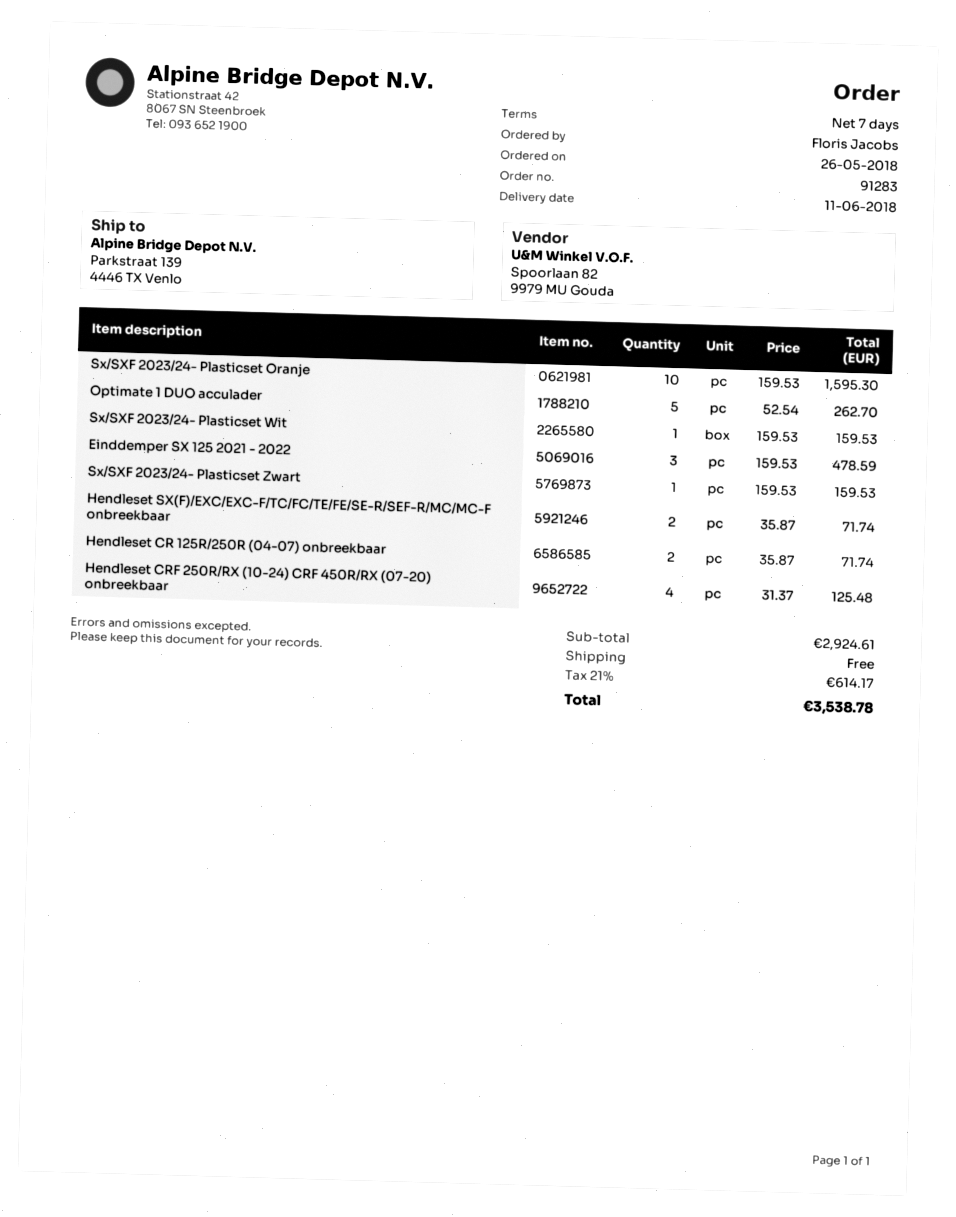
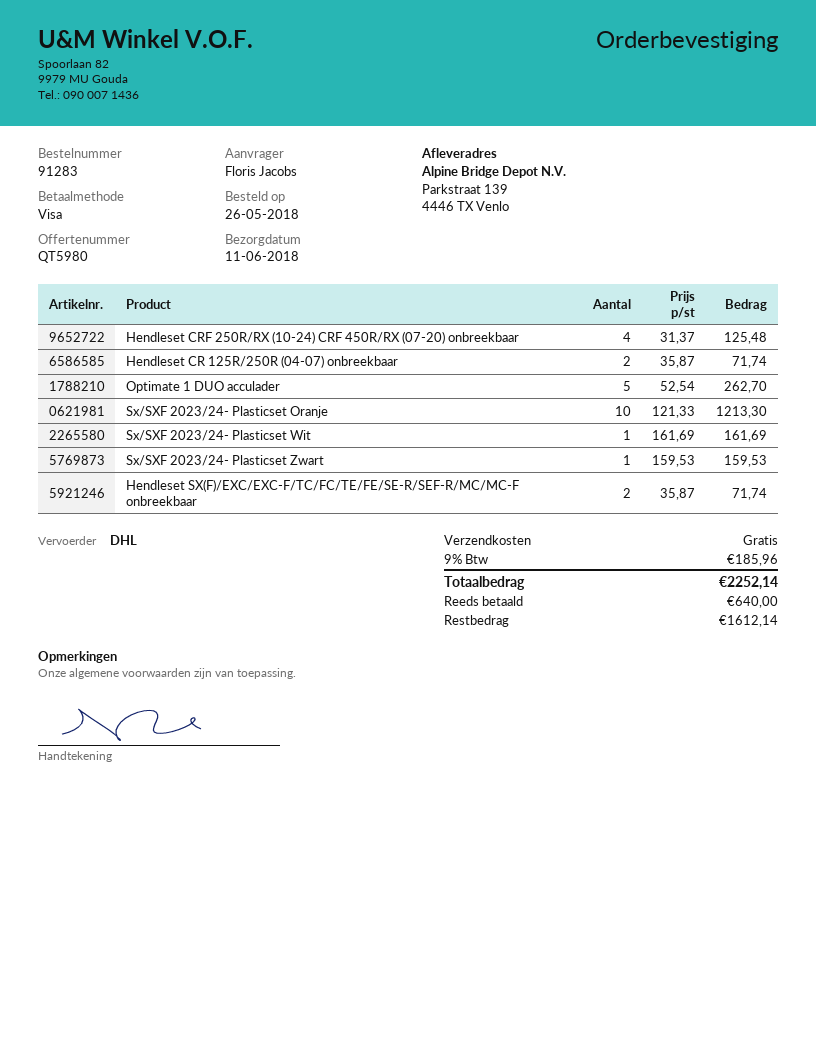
Sx/SXF 2023/24- Plasticset Oranje: 10 x 159.53 = 1595.30 -> 10 x 121.33 = 1213.30
Sx/SXF 2023/24- Plasticset Wit: 1 x 159.53 = 159.53 -> 1 x 161.69 = 161.69
Einddemper SX 125 2021 - 2022: 3 x 159.53 = 478.59 -> none
tax: 21% = 614.17 -> 9% = 185.96
total: 3538.78 -> 2252.14

